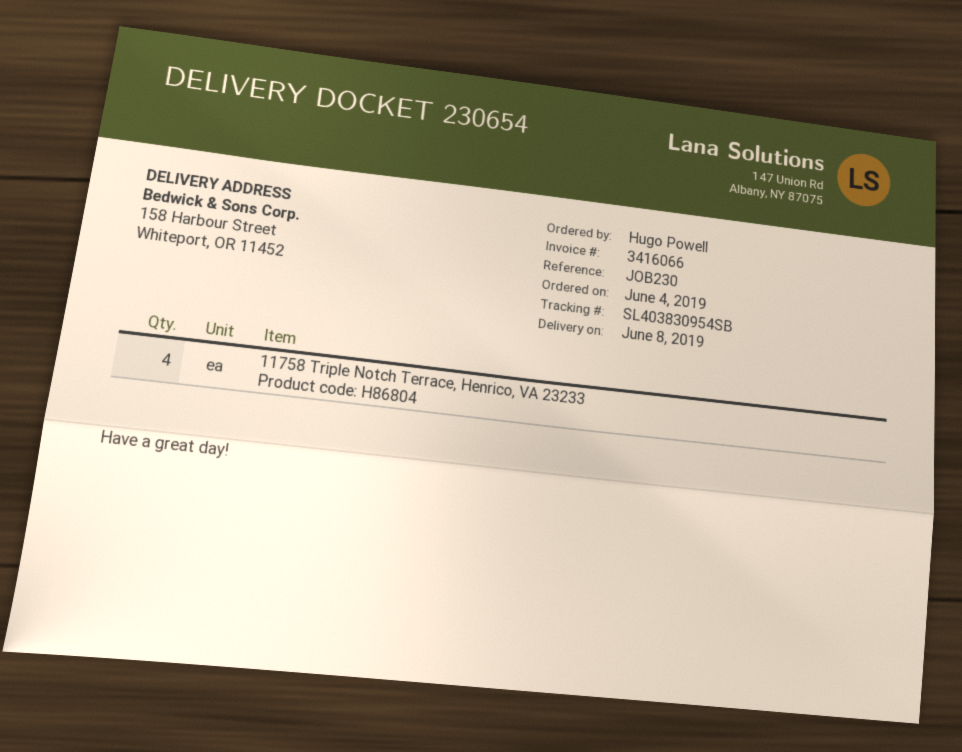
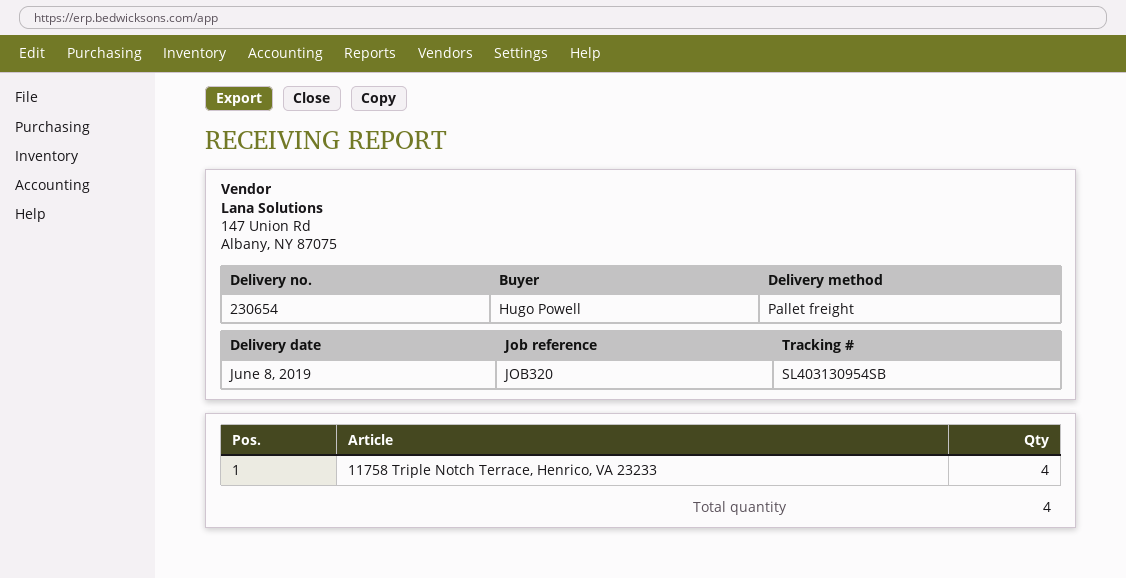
reference: JOB230 -> JOB320
tracking number: SL403830954SB -> SL403130954SB

